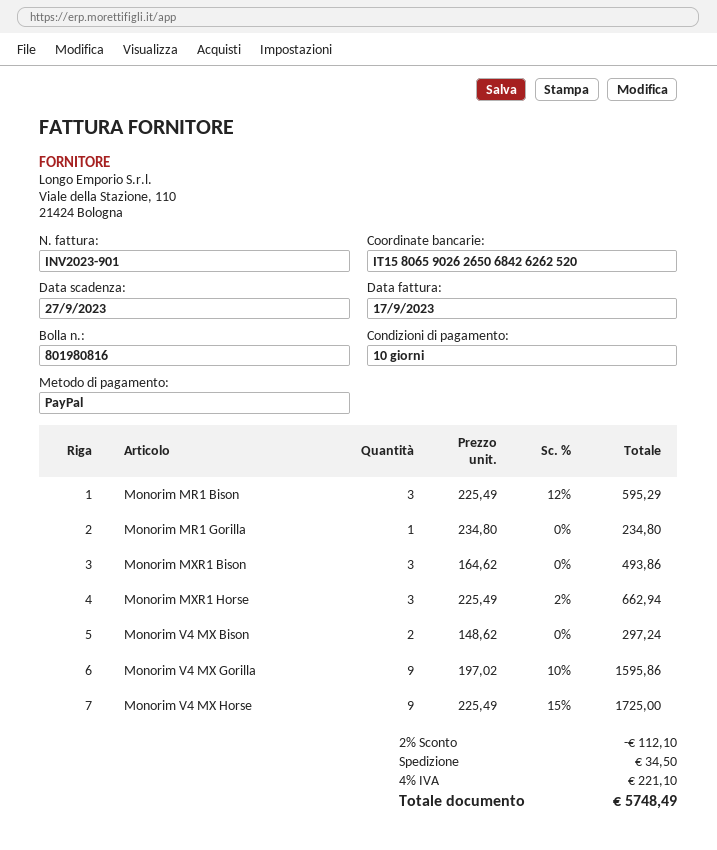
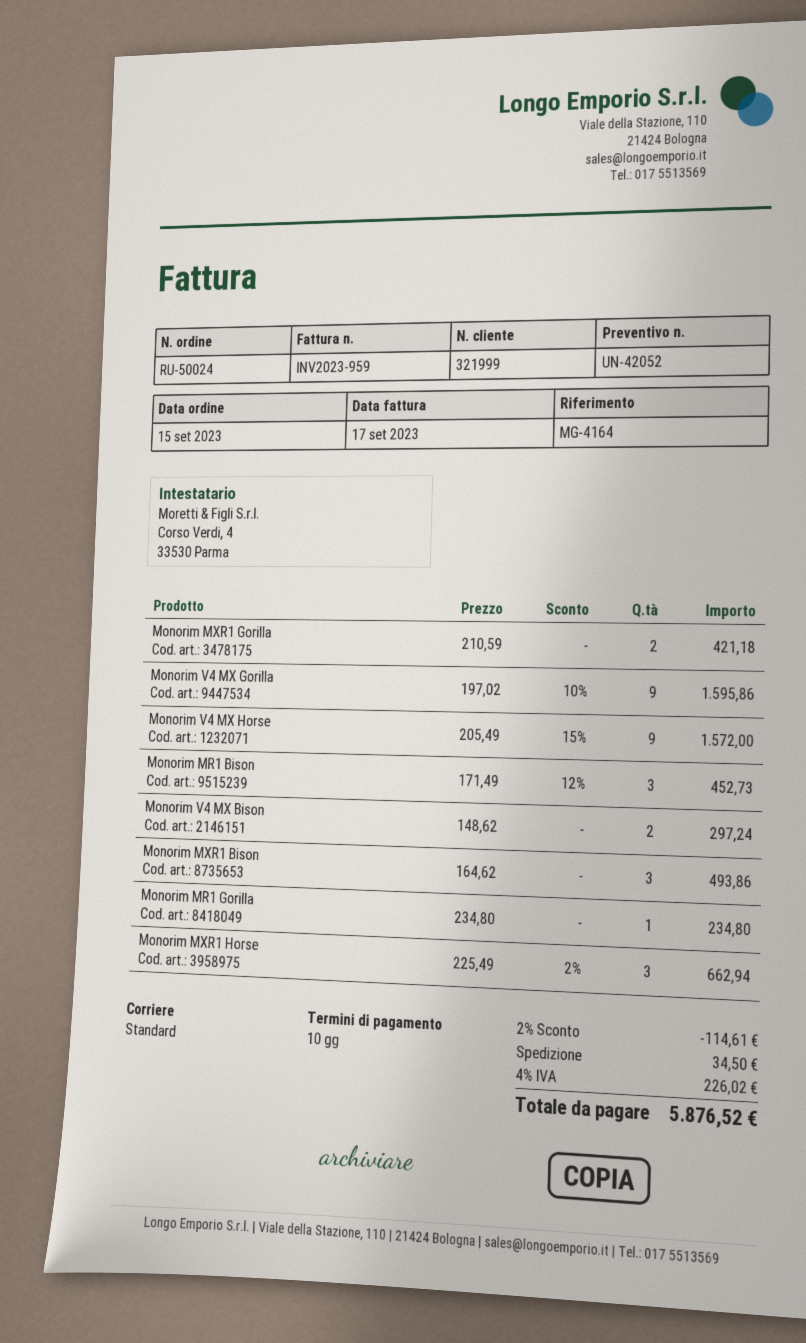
invoice number: INV2023-901 -> INV2023-959
Monorim MR1 Bison: 3 x 225.49 - 12% = 595.29 -> 3 x 171.49 - 12% = 452.73
Monorim V4 MX Horse: 9 x 225.49 - 15% = 1725.00 -> 9 x 205.49 - 15% = 1572.00
Monorim MXR1 Gorilla: none -> 2 x 210.59 = 421.18
discount: 2% = 112.10 -> 2% = 114.61
tax: 4% = 221.10 -> 4% = 226.02
total: 5748.49 -> 5876.52

